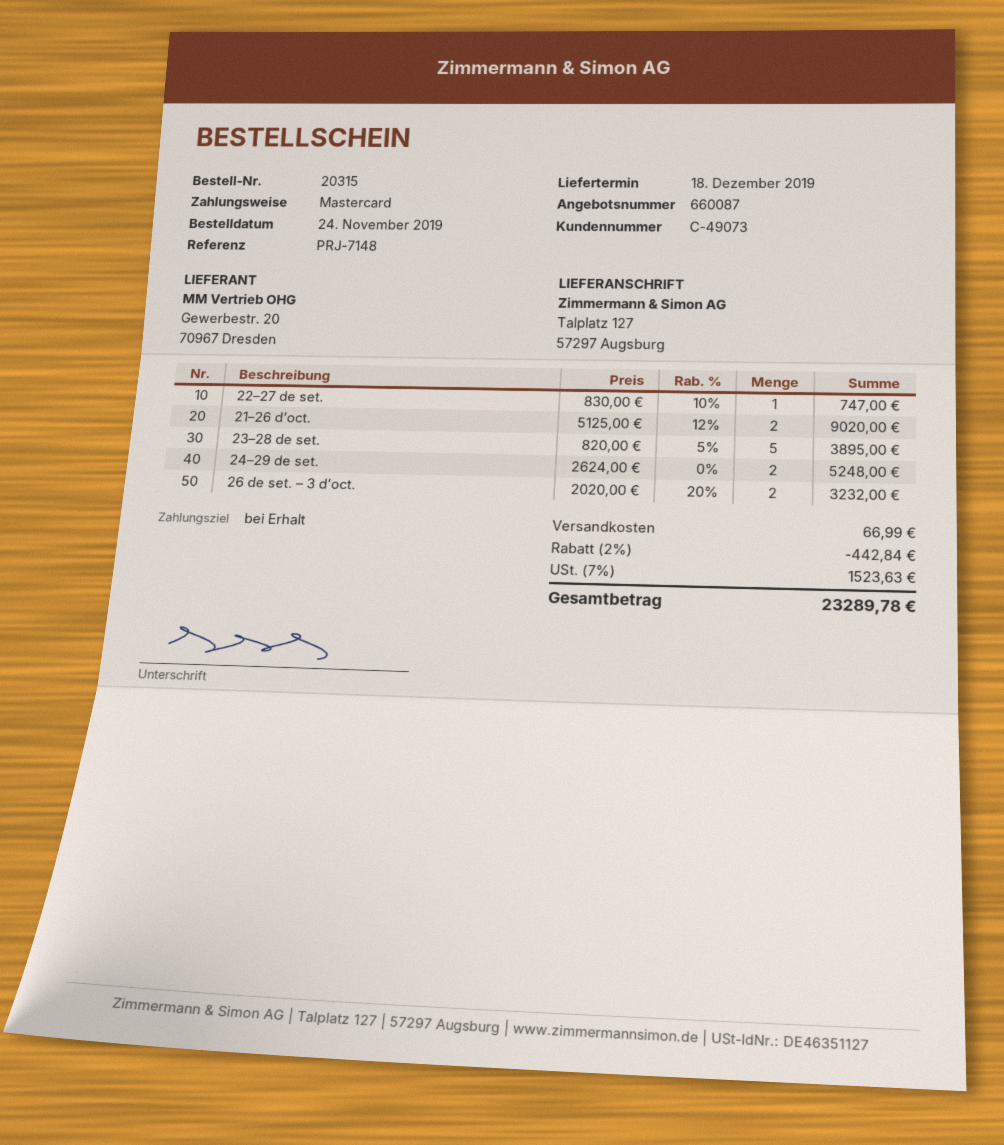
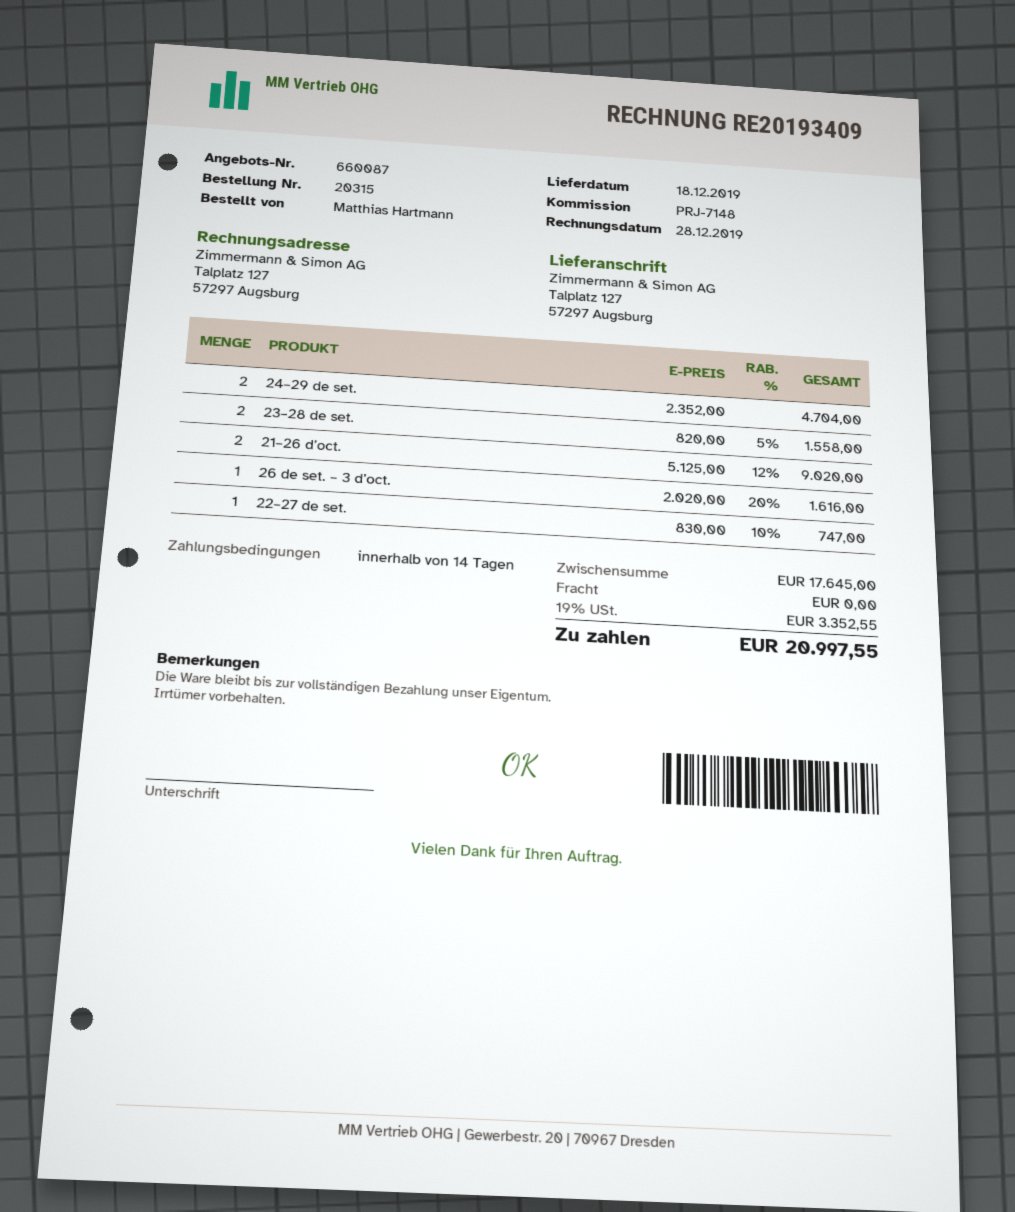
payment terms: on receipt -> 14 days
23–28 de set.: 5 x 820.00 - 5% = 3895.00 -> 2 x 820.00 - 5% = 1558.00
24–29 de set.: 2 x 2624.00 = 5248.00 -> 2 x 2352.00 = 4704.00
26 de set. – 3 d’oct.: 2 x 2020.00 - 20% = 3232.00 -> 1 x 2020.00 - 20% = 1616.00
discount: 2% = 442.84 -> none
shipping: 66.99 -> 0.00
tax: 7% = 1523.63 -> 19% = 3352.55
total: 23289.78 -> 20997.55

